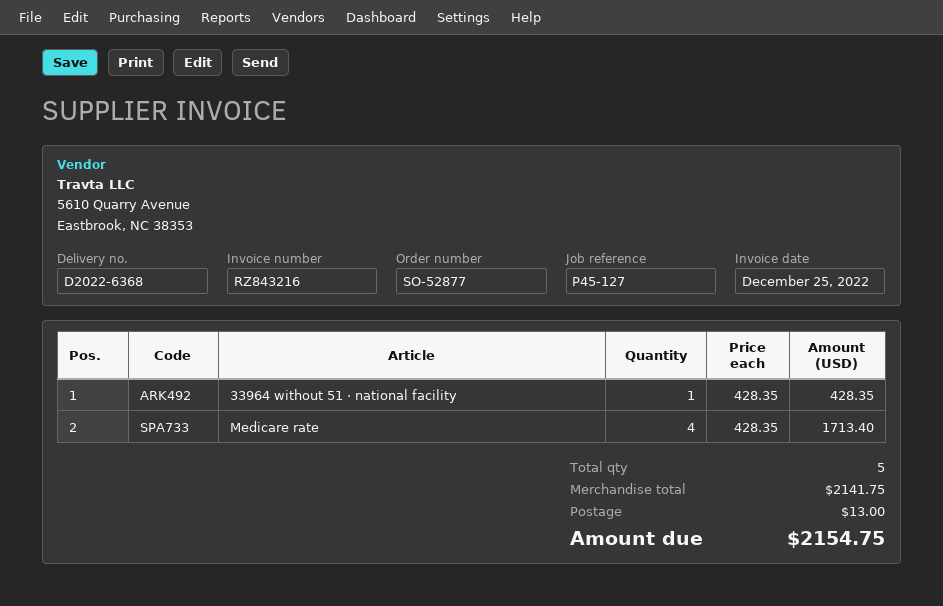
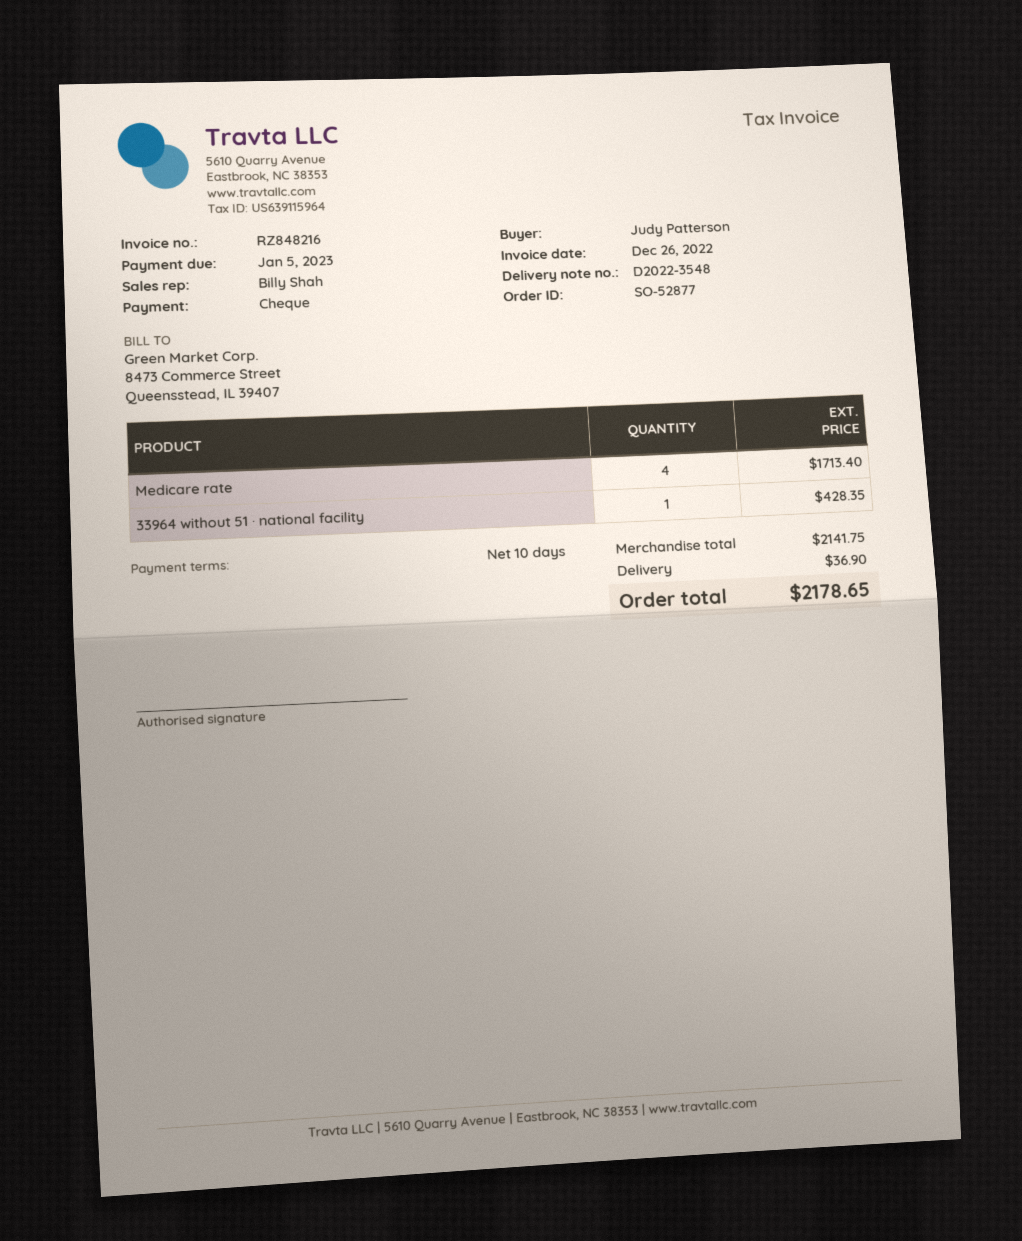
delivery note number: D2022-6368 -> D2022-3548
invoice number: RZ843216 -> RZ848216
invoice date: 2022-12-25 -> 2022-12-26
shipping: 13.00 -> 36.90
total: 2154.75 -> 2178.65

